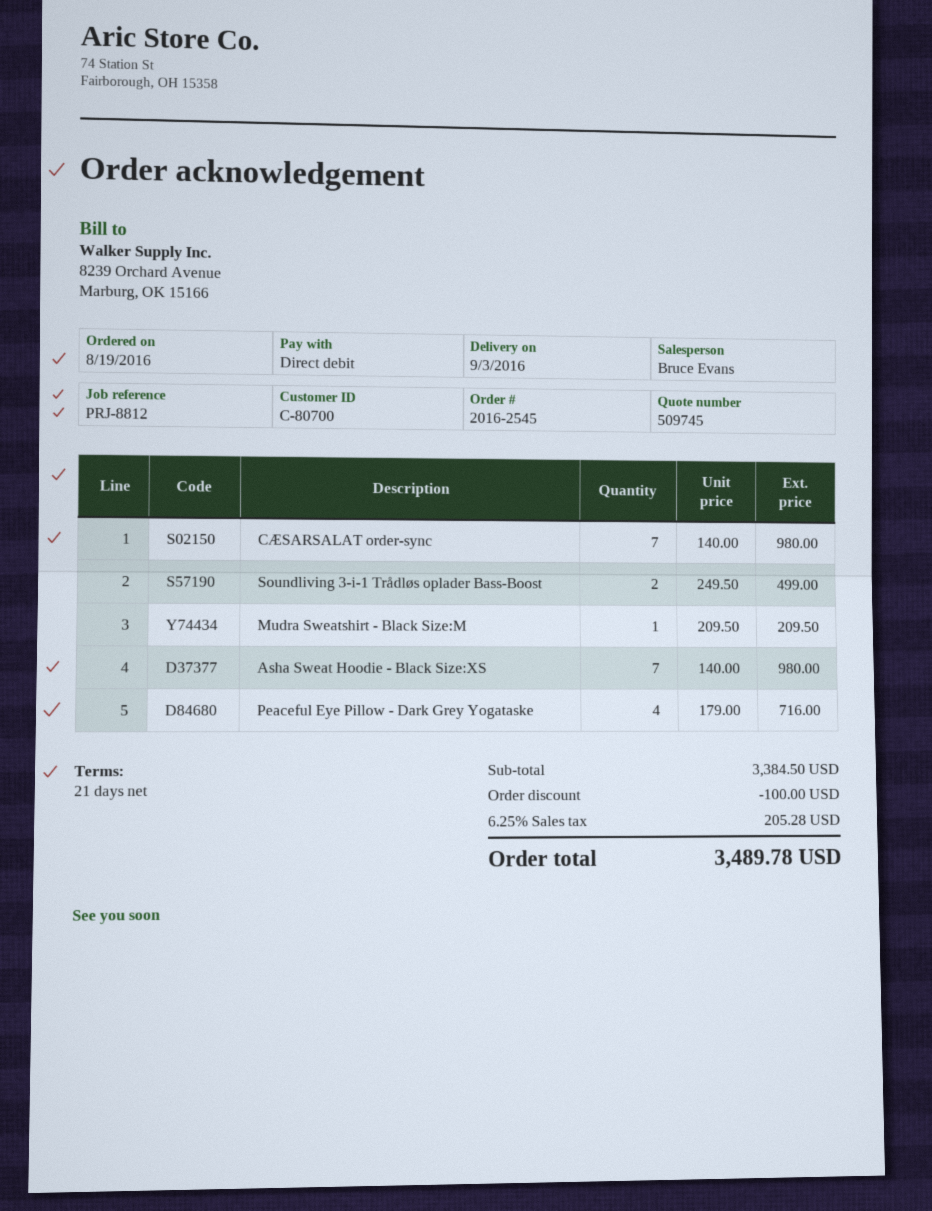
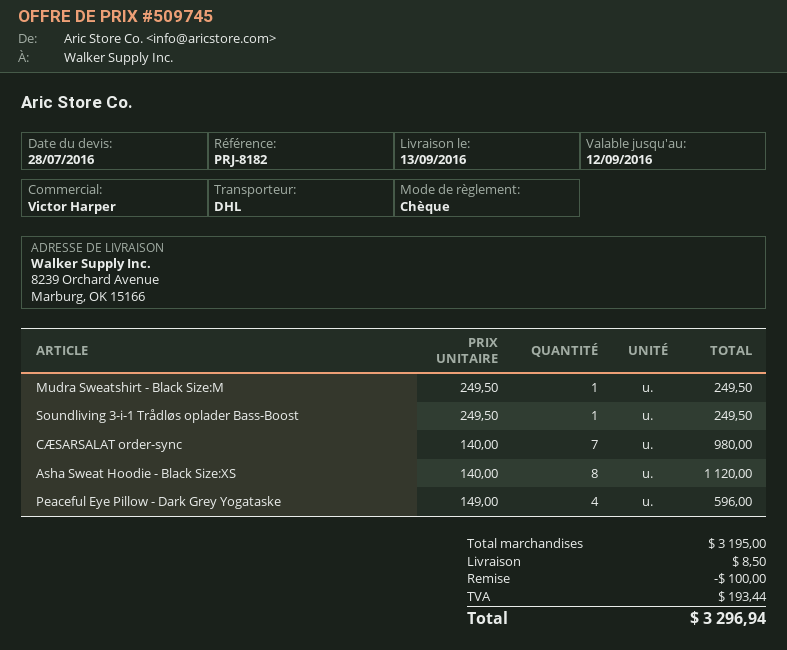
delivery date: 2016-09-03 -> 2016-09-13
reference: PRJ-8812 -> PRJ-8182
sales rep: Bruce Evans -> Victor Harper
payment method: direct debit -> cheque
Soundliving 3-i-1 Trådløs oplader Bass-Boost: 2 x 249.50 = 499.00 -> 1 x 249.50 = 249.50
Mudra Sweatshirt - Black Size:M: 1 x 209.50 = 209.50 -> 1 x 249.50 = 249.50
Asha Sweat Hoodie - Black Size:XS: 7 x 140.00 = 980.00 -> 8 x 140.00 = 1120.00
Peaceful Eye Pillow - Dark Grey Yogataske: 4 x 179.00 = 716.00 -> 4 x 149.00 = 596.00
subtotal: 3384.50 -> 3195.00
shipping: none -> 8.50
tax: 205.28 -> 193.44
total: 3489.78 -> 3296.94

